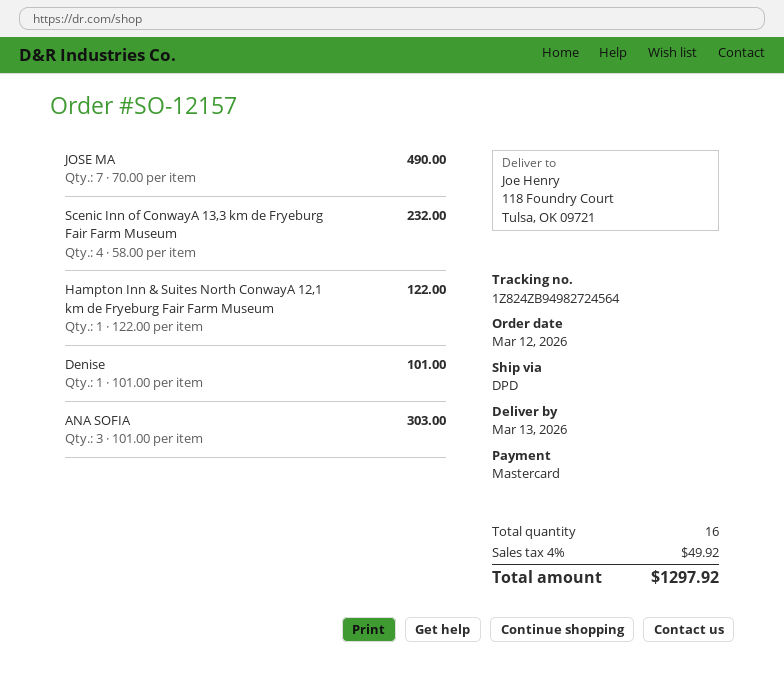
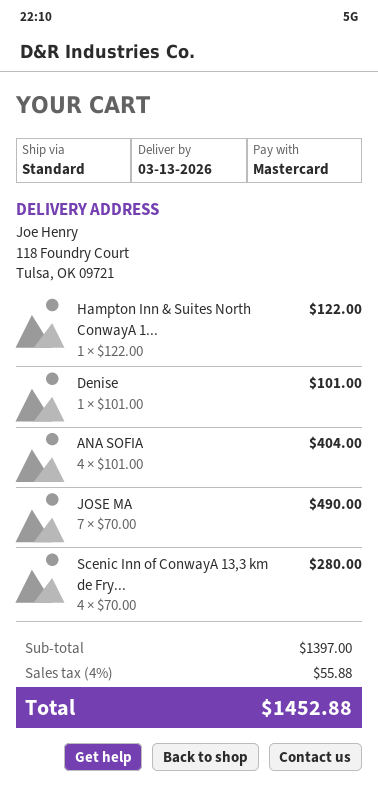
shipping method: DPD -> standard
Scenic Inn of ConwayA 13,3 km de Fryeburg Fair Farm Museum: 4 x 58.00 = 232.00 -> 4 x 70.00 = 280.00
ANA SOFIA: 3 x 101.00 = 303.00 -> 4 x 101.00 = 404.00
tax: 4% = 49.92 -> 4% = 55.88
total: 1297.92 -> 1452.88

